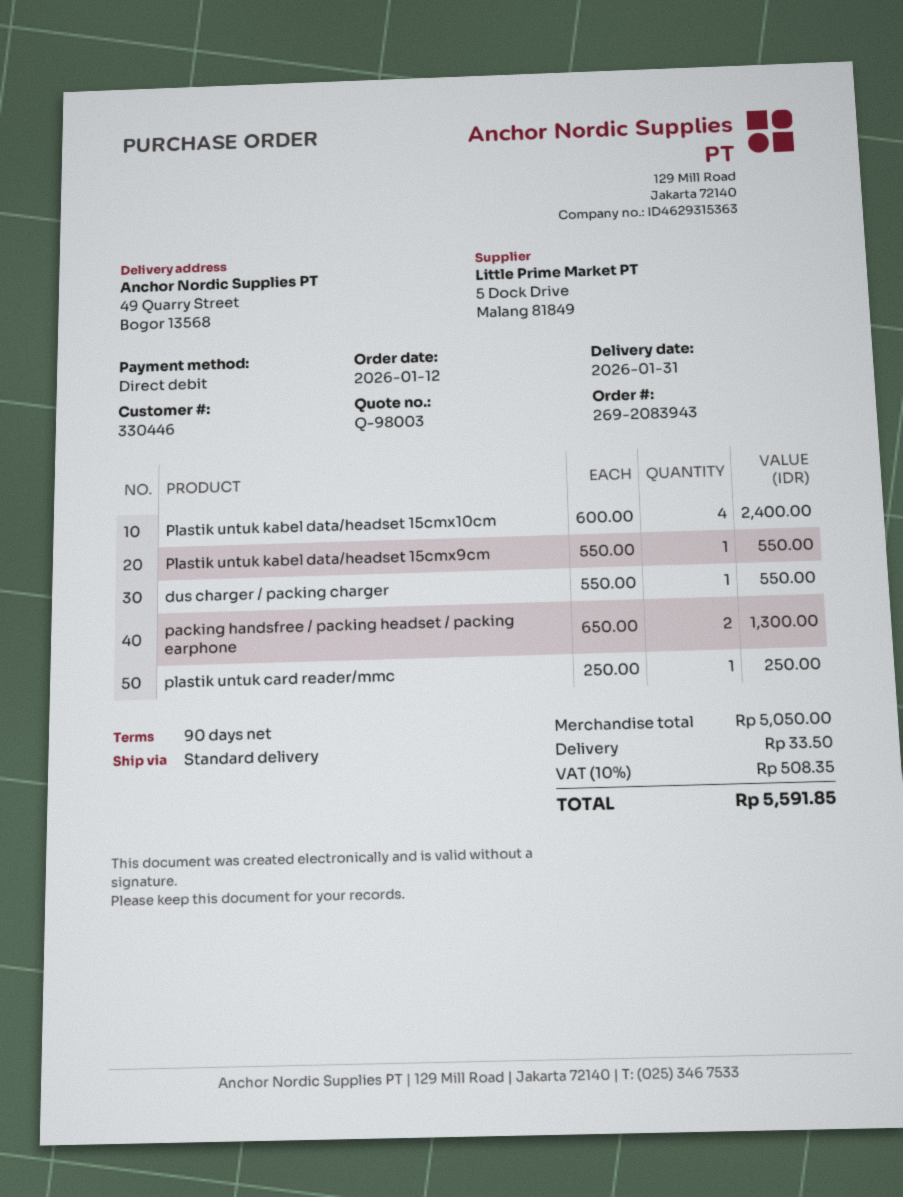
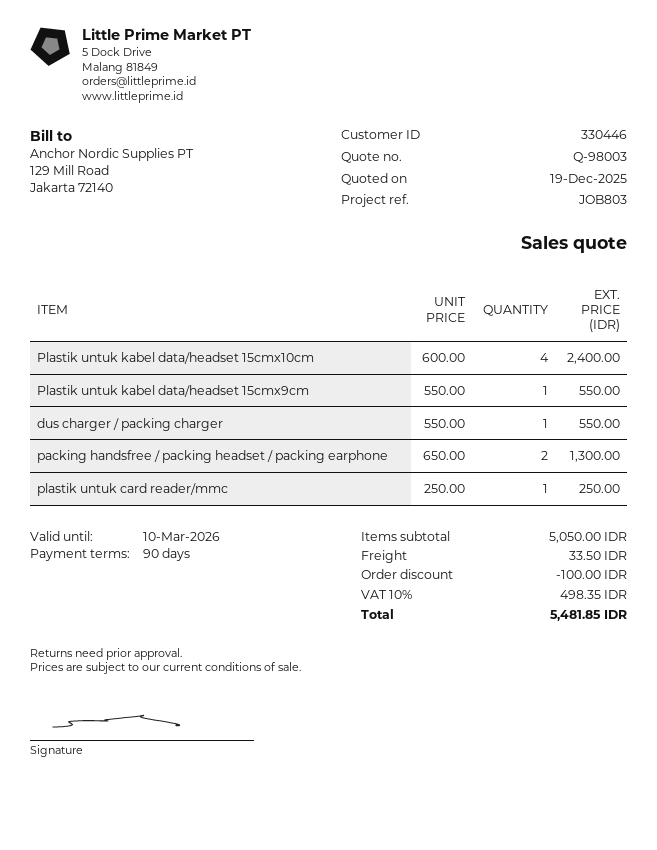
discount: none -> 100.00
tax: 10% = 508.35 -> 10% = 498.35
total: 5591.85 -> 5481.85

